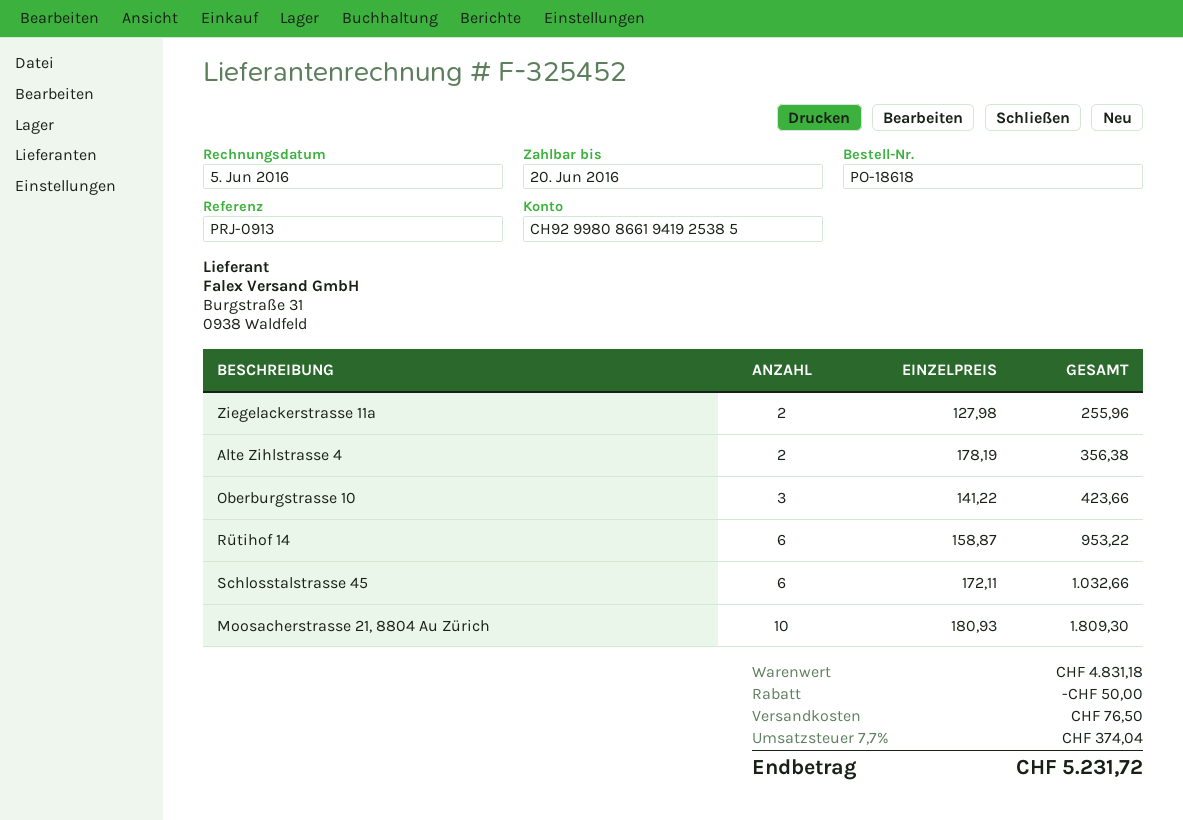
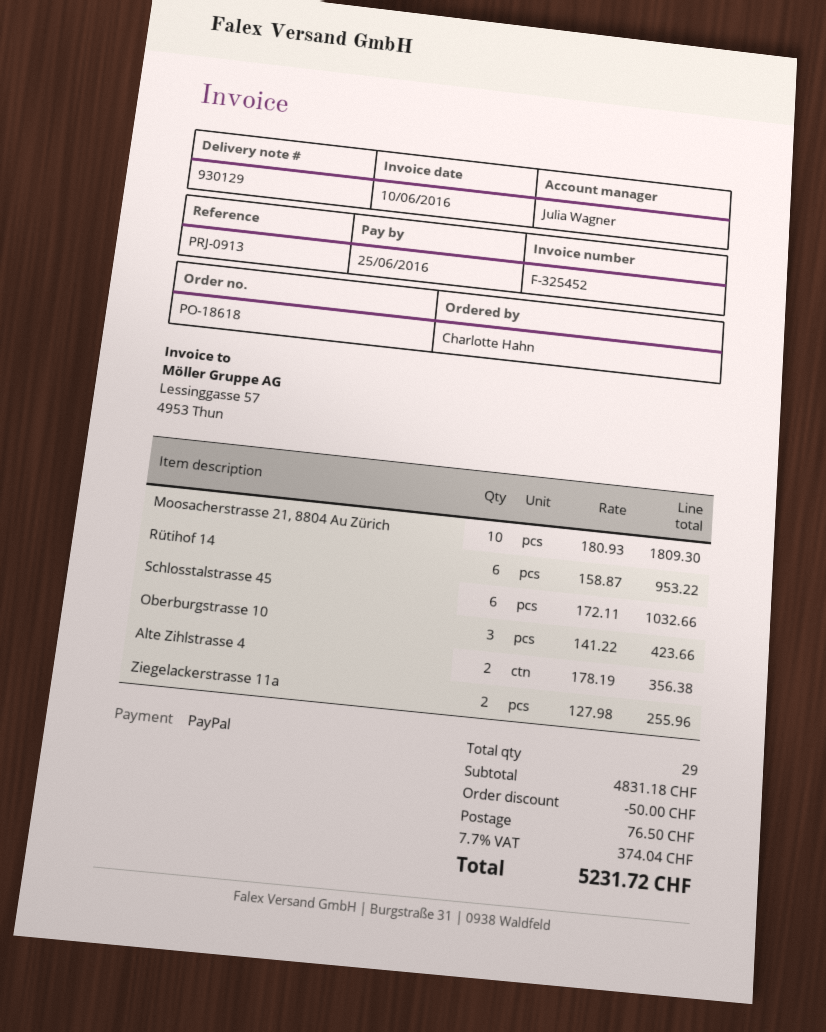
invoice date: 2016-06-05 -> 2016-06-10
due date: 2016-06-20 -> 2016-06-25

